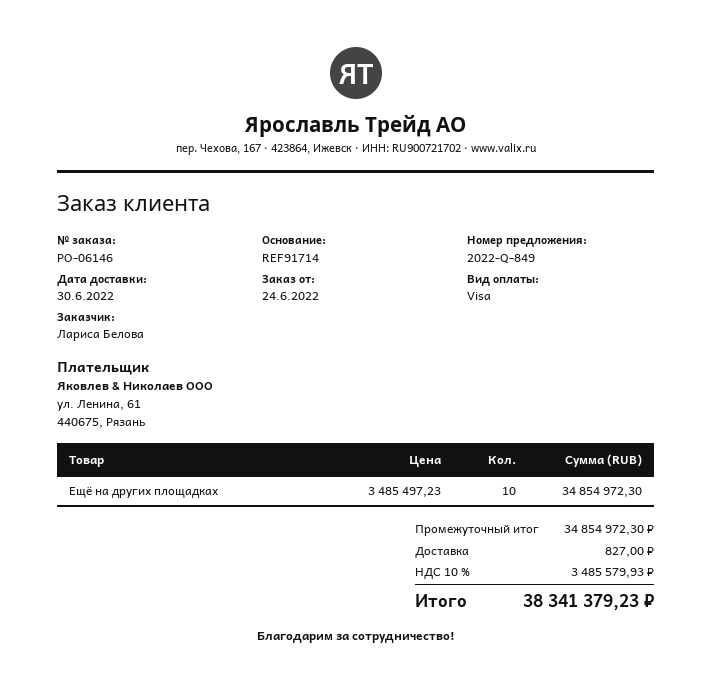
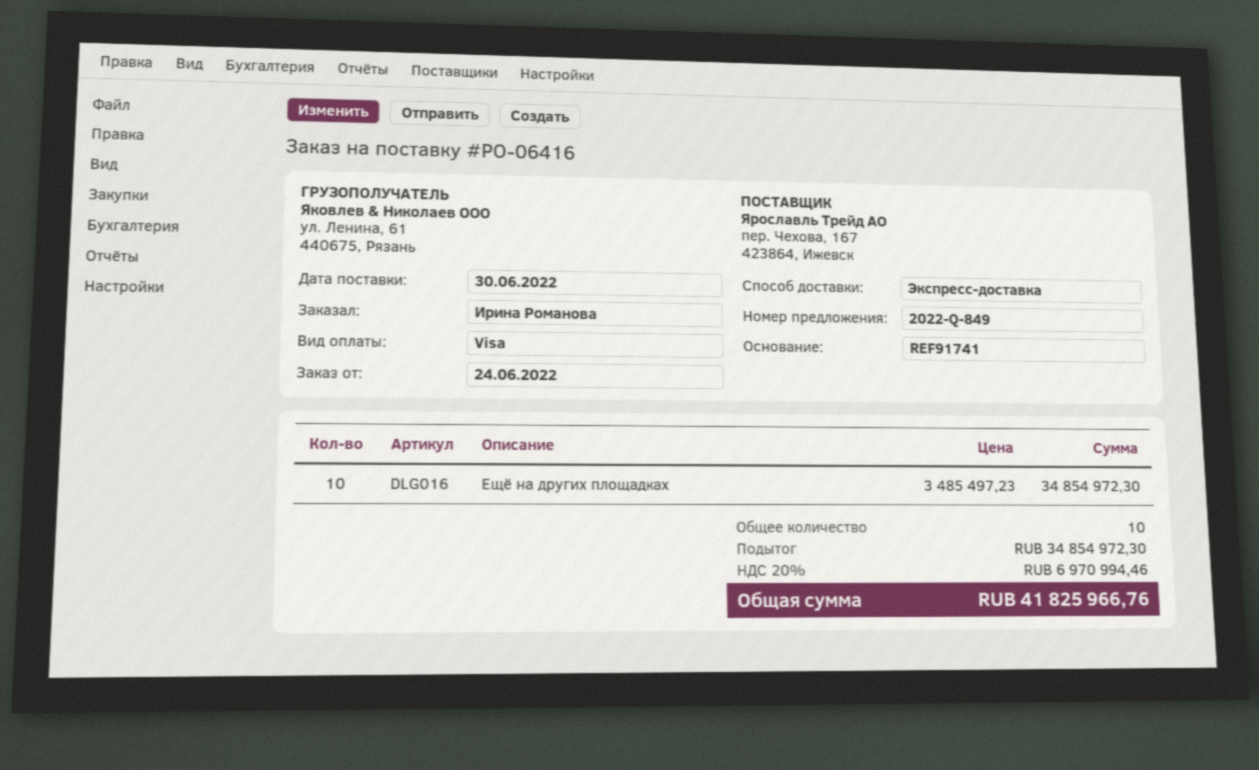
order number: PO-06146 -> PO-06416
reference: REF91714 -> REF91741
ordered by: Лариса Белова -> Ирина Романова
shipping: 827.00 -> none
tax: 10% = 3485579.93 -> 20% = 6970994.46
total: 38341379.23 -> 41825966.76

